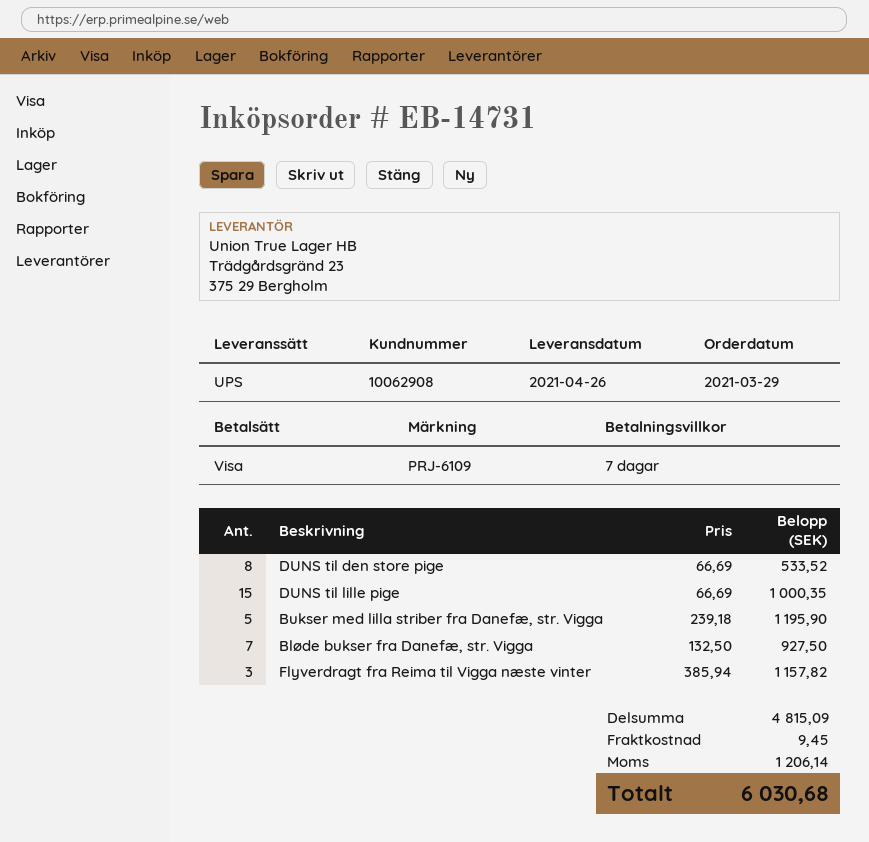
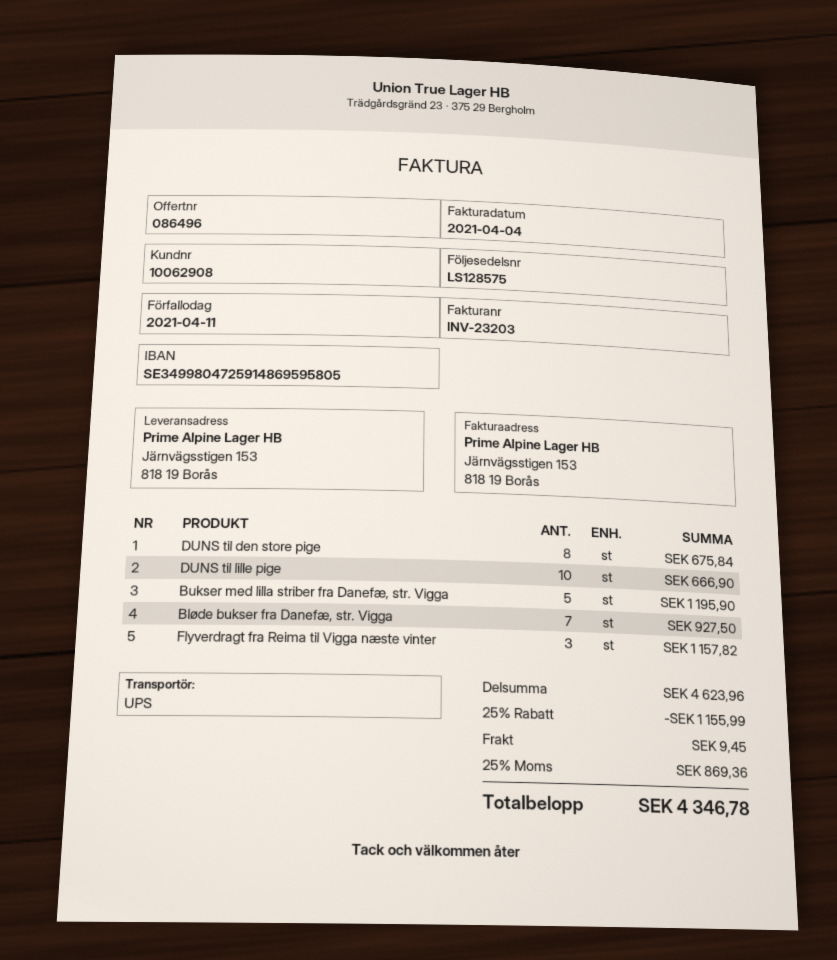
DUNS til den store pige: 8 for 533.52 -> 8 for 675.84
DUNS til lille pige: 15 for 1000.35 -> 10 for 666.90
subtotal: 4815.09 -> 4623.96
discount: none -> 25% = 1155.99
tax: 1206.14 -> 869.36
total: 6030.68 -> 4346.78

